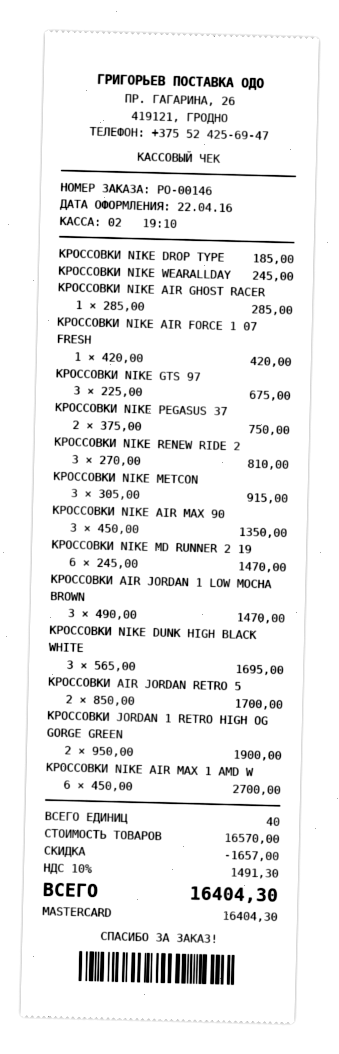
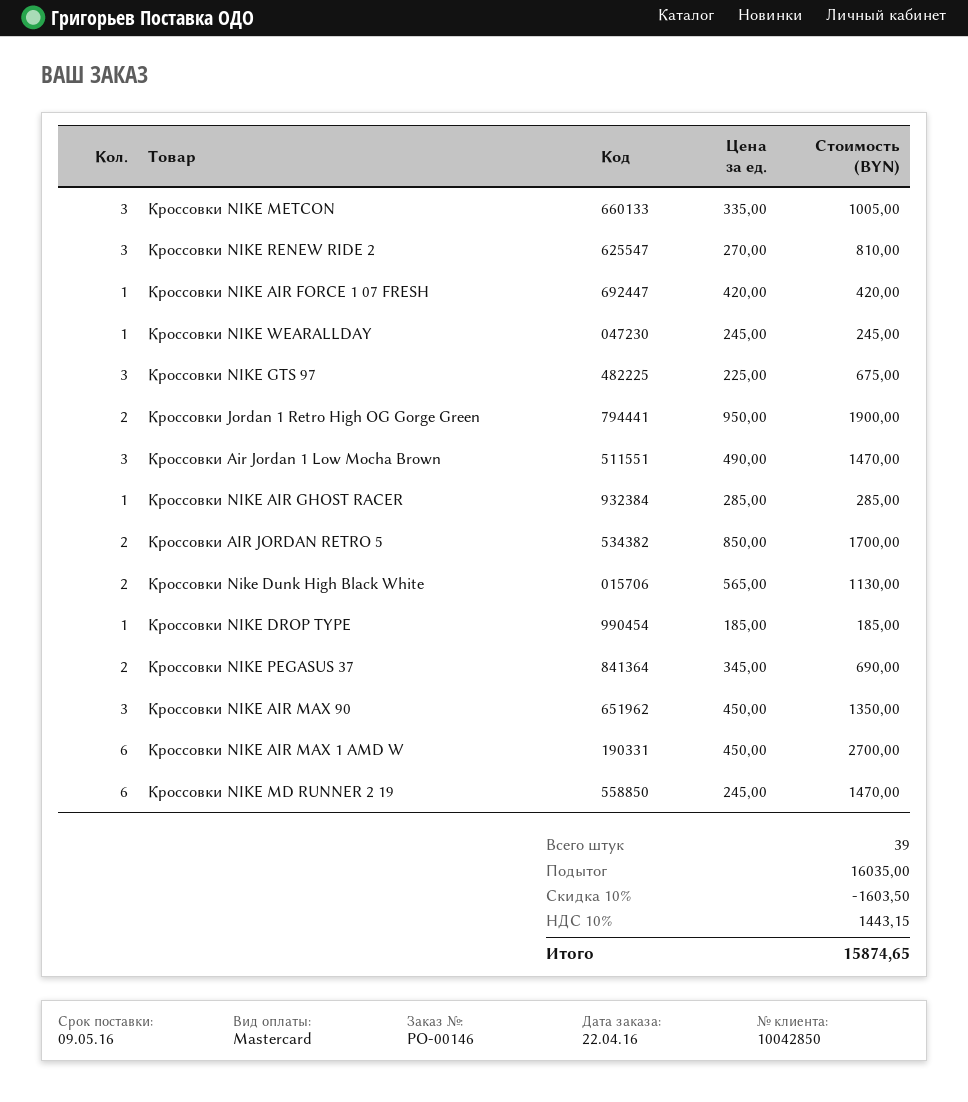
КРОССОВКИ NIKE PEGASUS 37: 2 x 375.00 = 750.00 -> 2 x 345.00 = 690.00
КРОССОВКИ NIKE METCON: 3 x 305.00 = 915.00 -> 3 x 335.00 = 1005.00
КРОССОВКИ NIKE DUNK HIGH BLACK WHITE: 3 x 565.00 = 1695.00 -> 2 x 565.00 = 1130.00
total quantity: 40 -> 39
subtotal: 16570.00 -> 16035.00
discount: 1657.00 -> 1603.50
tax: 10% = 1491.30 -> 10% = 1443.15
total: 16404.30 -> 15874.65

